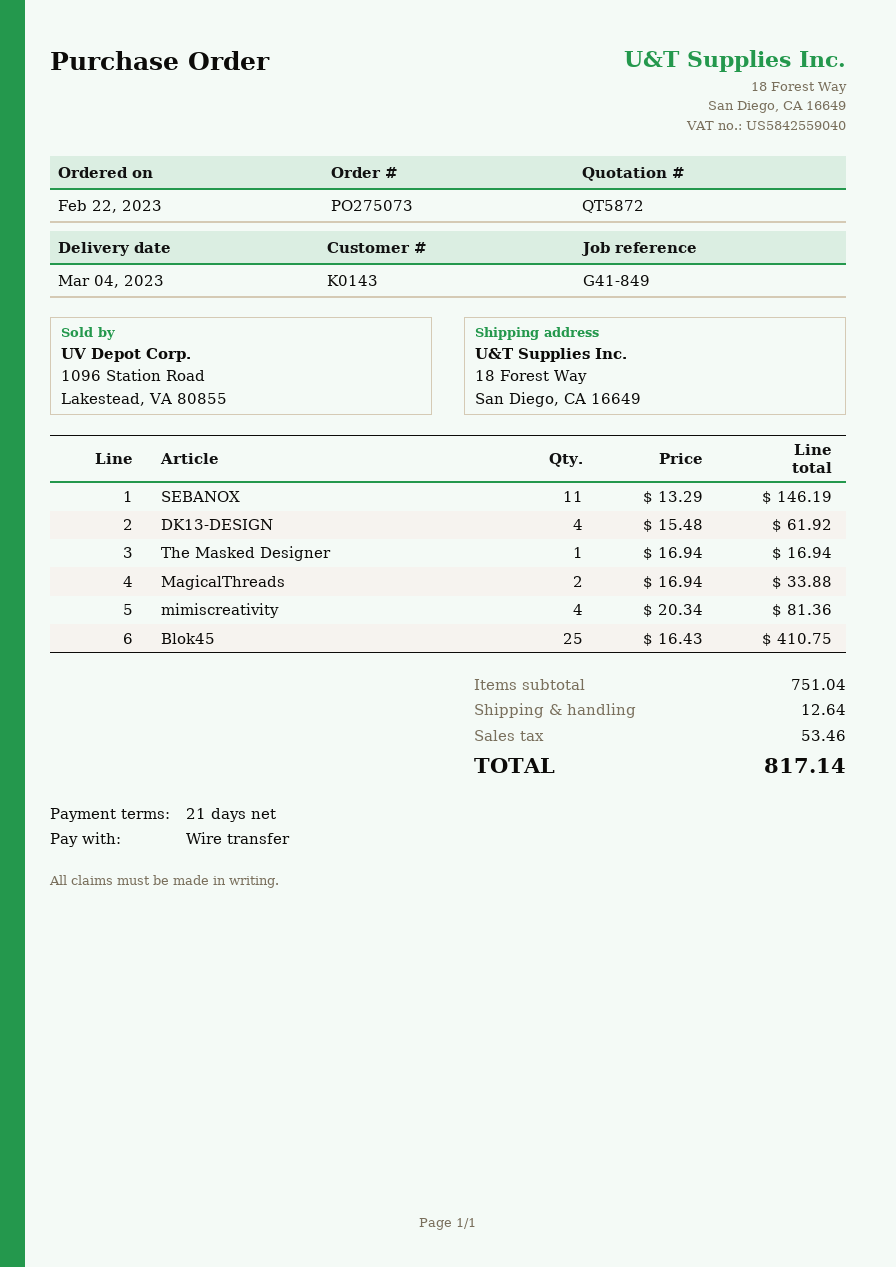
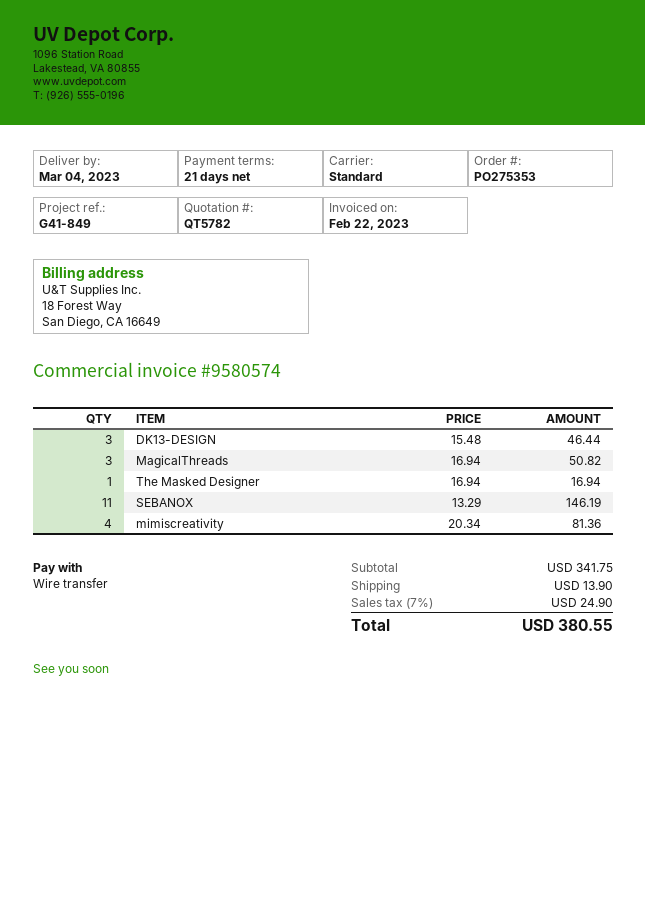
quote number: QT5872 -> QT5782
order number: PO275073 -> PO275353
DK13-DESIGN: 4 x 15.48 = 61.92 -> 3 x 15.48 = 46.44
MagicalThreads: 2 x 16.94 = 33.88 -> 3 x 16.94 = 50.82
Blok45: 25 x 16.43 = 410.75 -> none
subtotal: 751.04 -> 341.75
shipping: 12.64 -> 13.90
tax: 53.46 -> 24.90
total: 817.14 -> 380.55

